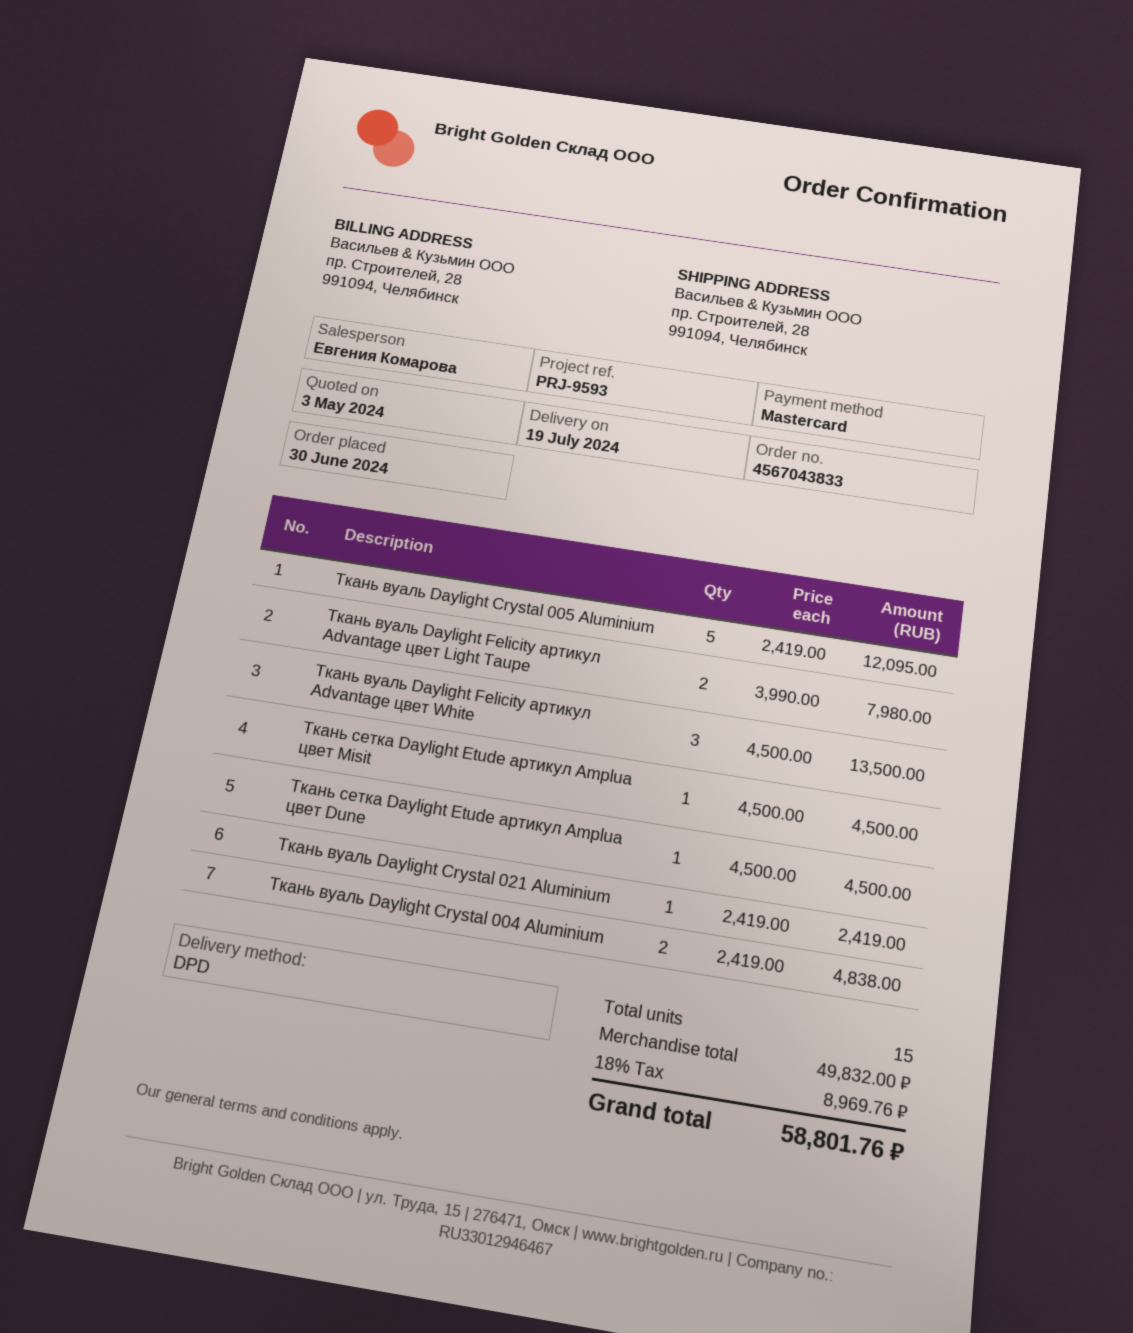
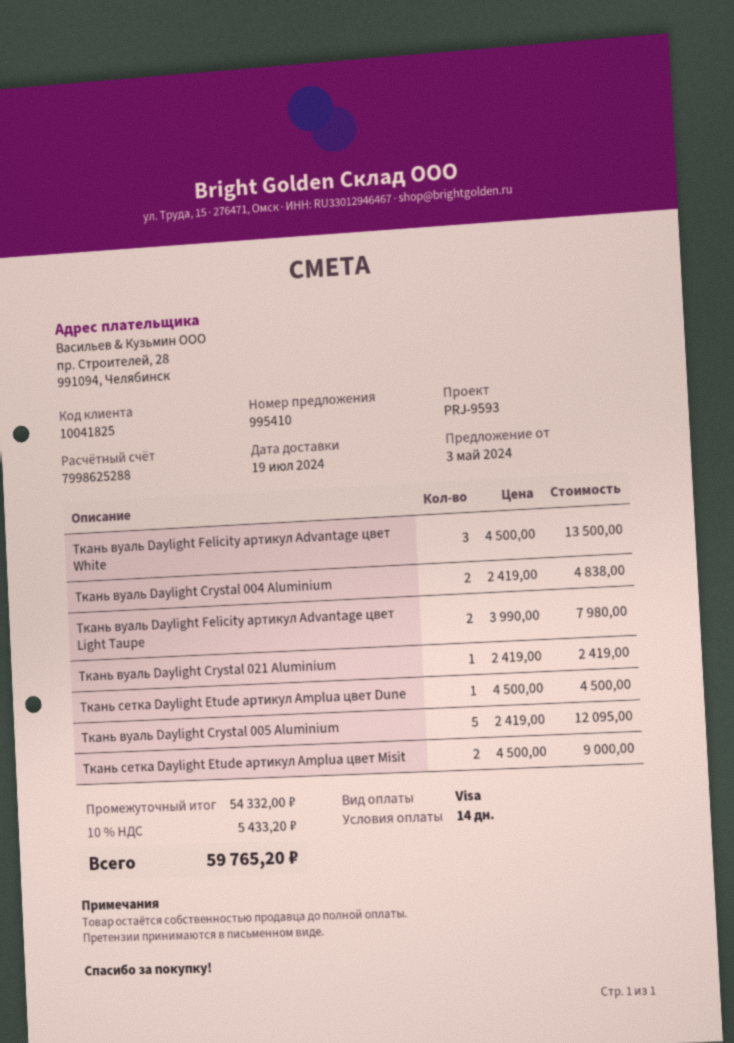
payment method: Mastercard -> Visa
Ткань сетка Daylight Etude артикул Amplua цвет Misit: 1 x 4500.00 = 4500.00 -> 2 x 4500.00 = 9000.00
subtotal: 49832.00 -> 54332.00
tax: 18% = 8969.76 -> 10% = 5433.20
total: 58801.76 -> 59765.20

